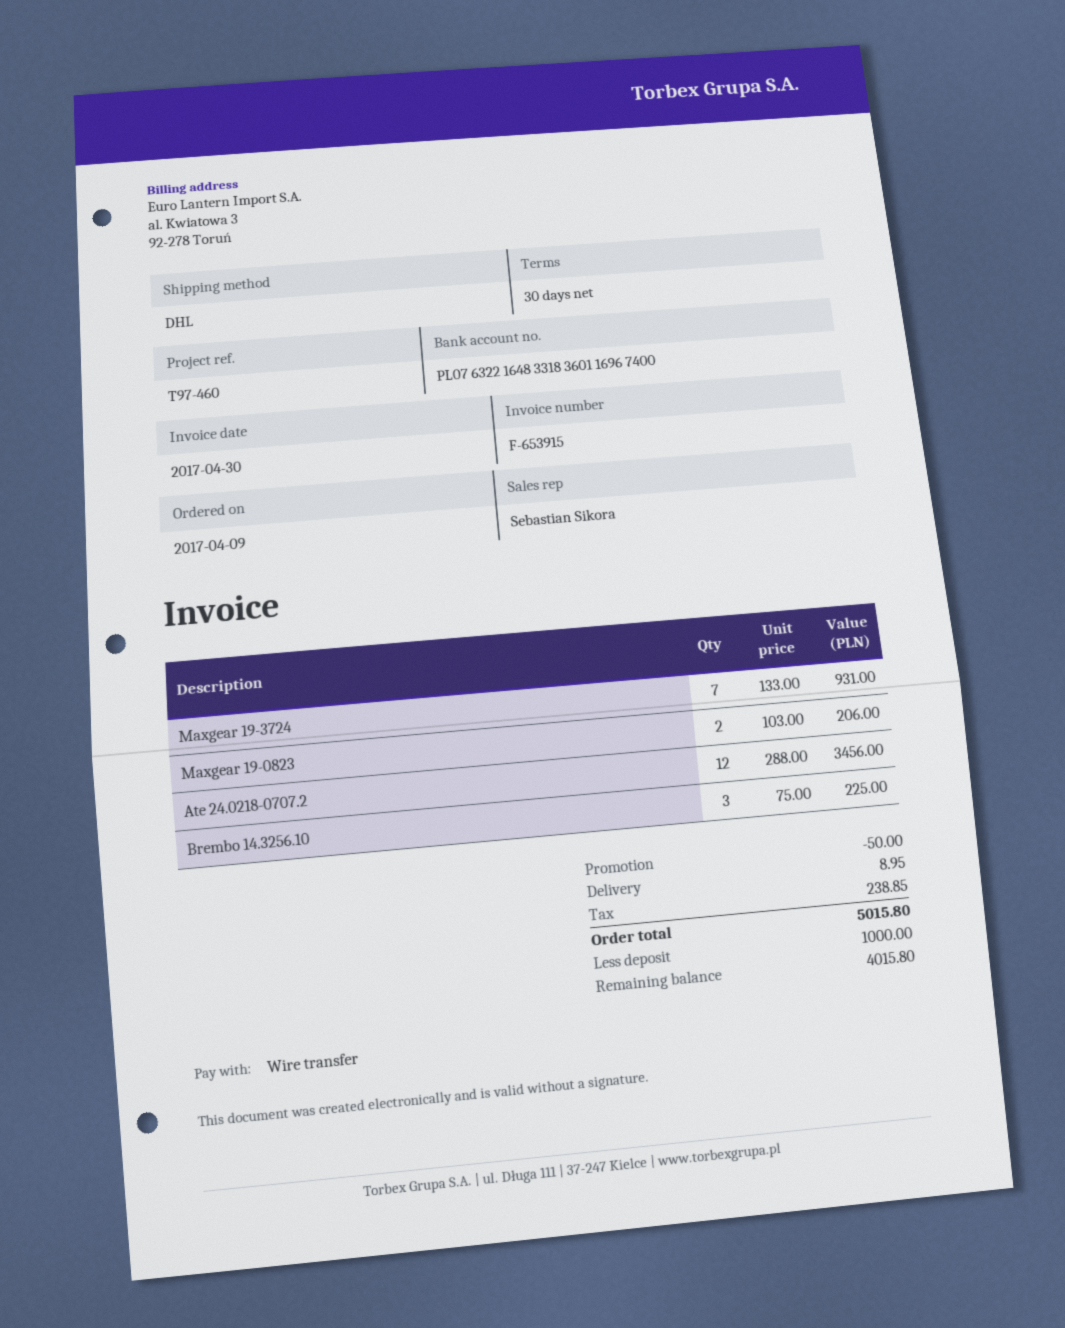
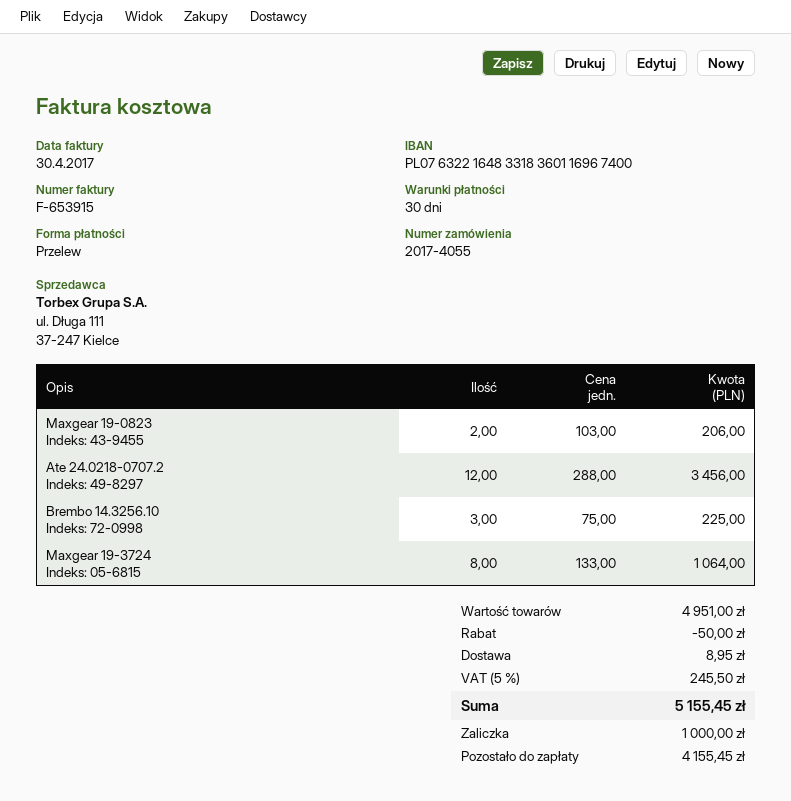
Maxgear 19-3724: 7 x 133.00 = 931.00 -> 8 x 133.00 = 1064.00
tax: 238.85 -> 245.50
total: 5015.80 -> 5155.45
balance: 4015.80 -> 4155.45

